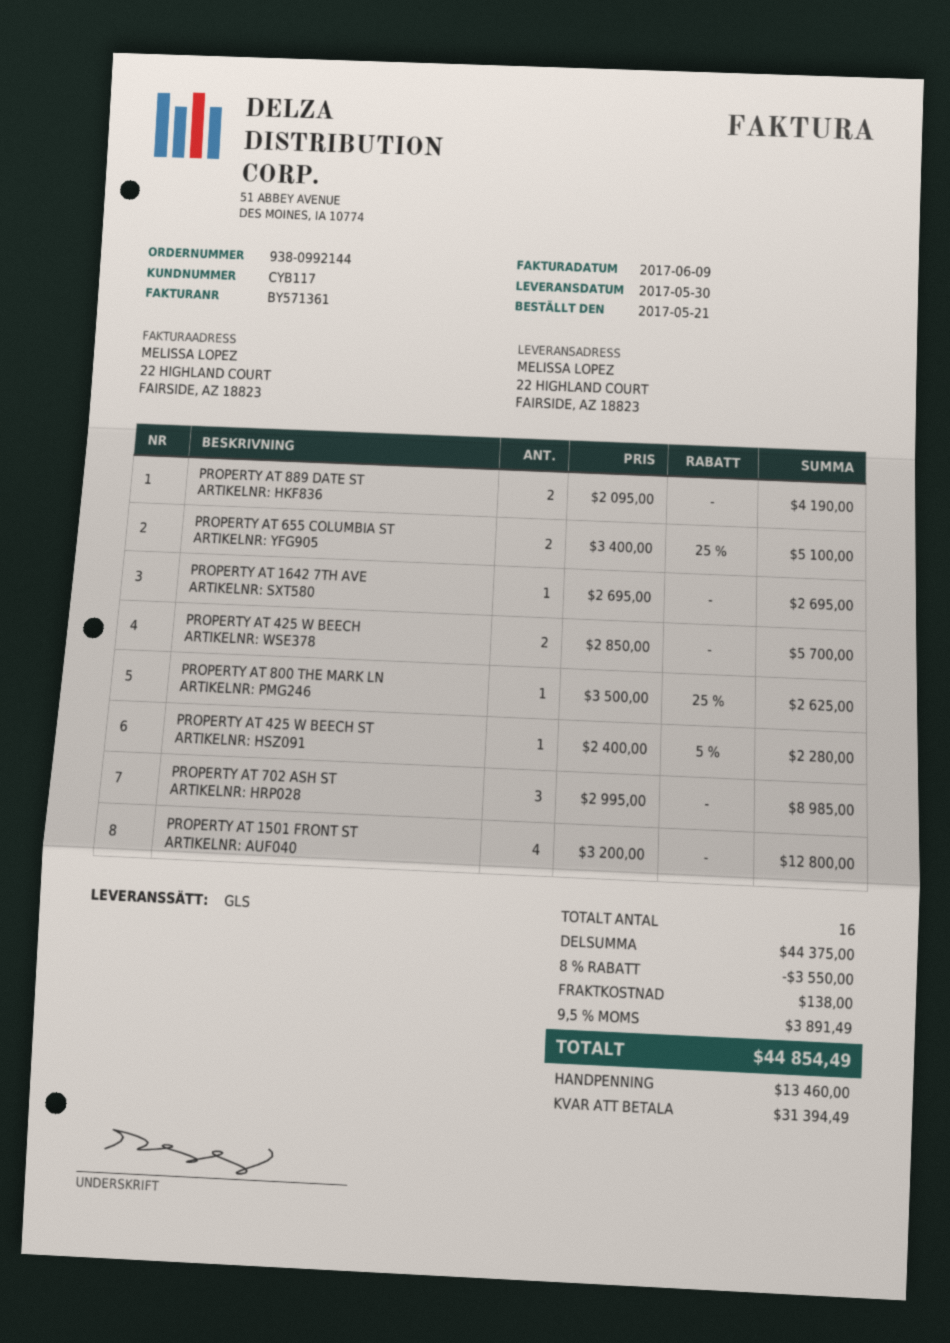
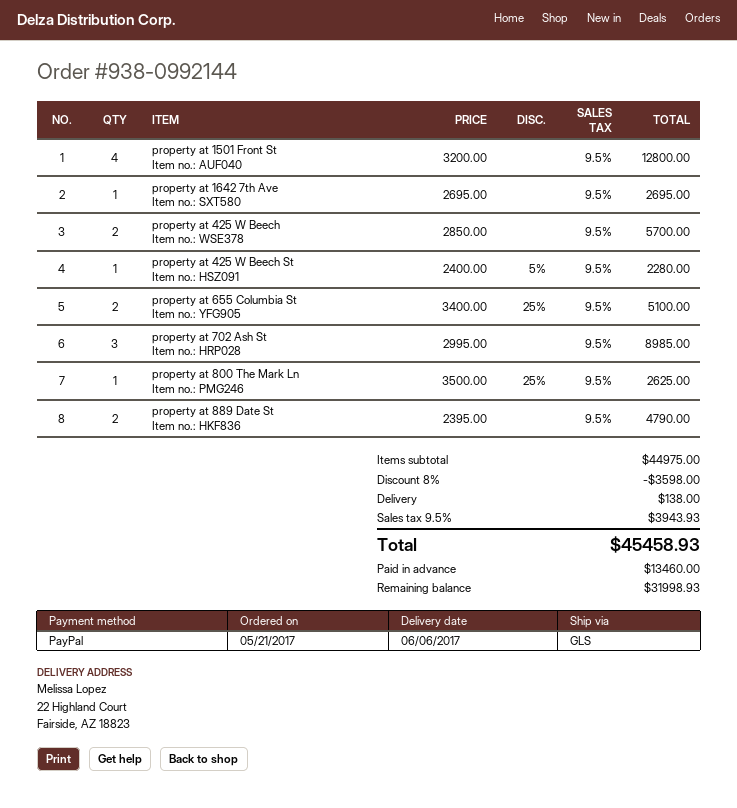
delivery date: 2017-05-30 -> 2017-06-06
PROPERTY AT 889 DATE ST: 2 x 2095.00 = 4190.00 -> 2 x 2395.00 = 4790.00
subtotal: 44375.00 -> 44975.00
discount: 8% = 3550.00 -> 8% = 3598.00
tax: 9.5% = 3891.49 -> 9.5% = 3943.93
total: 44854.49 -> 45458.93
balance: 31394.49 -> 31998.93

